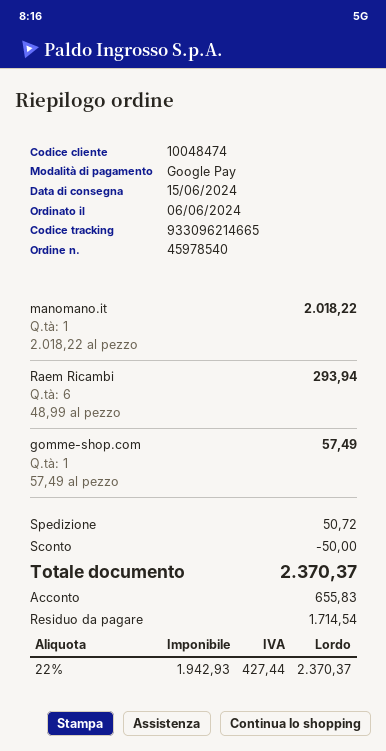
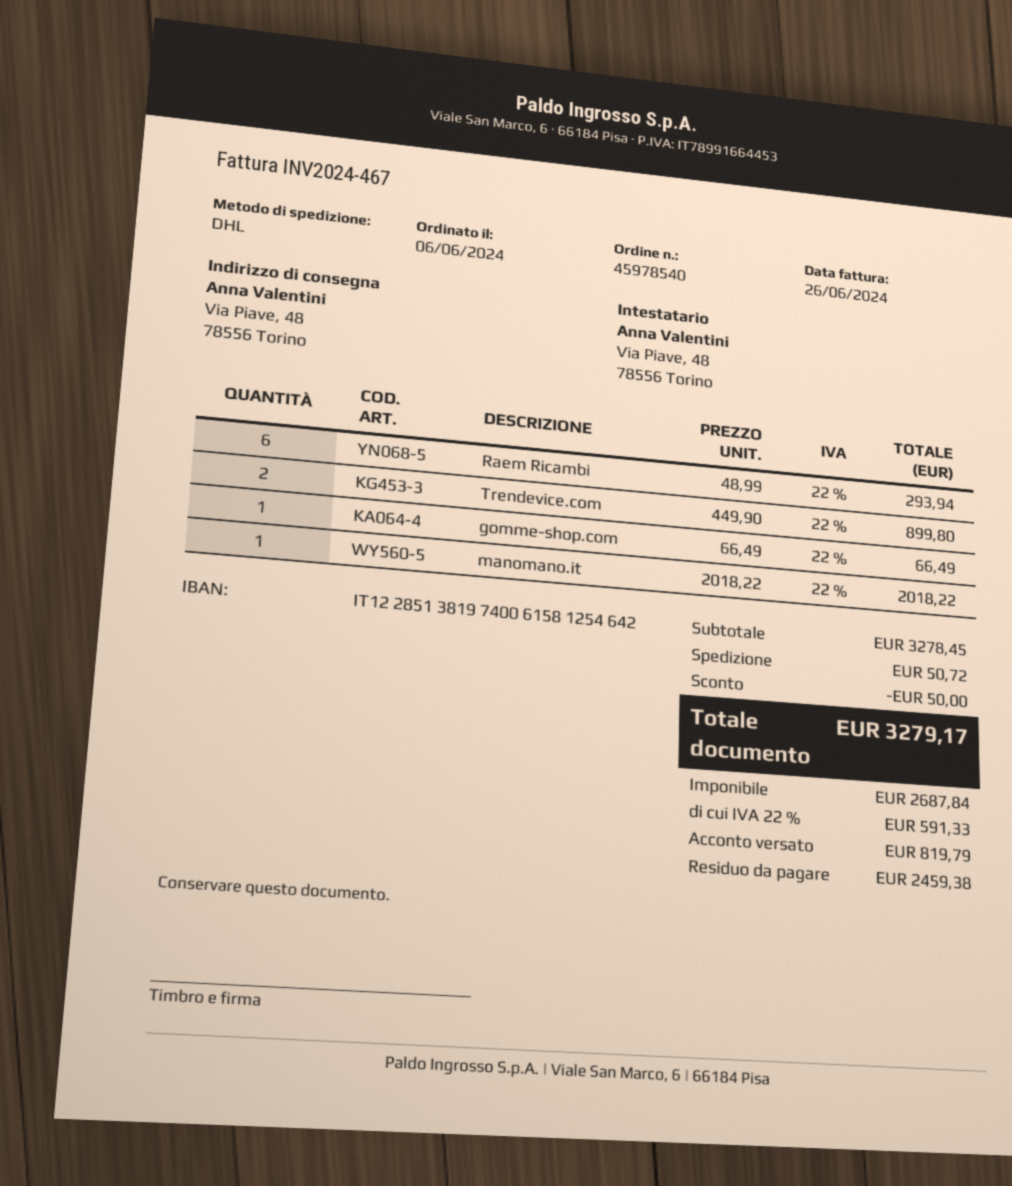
gomme-shop.com: 1 x 57.49 = 57.49 -> 1 x 66.49 = 66.49
Trendevice.com: none -> 2 x 449.90 = 899.80
net: 1942.93 -> 2687.84
tax: 22% = 427.44 -> 22% = 591.33
total: 2370.37 -> 3279.17
deposit: 655.83 -> 819.79
balance: 1714.54 -> 2459.38

